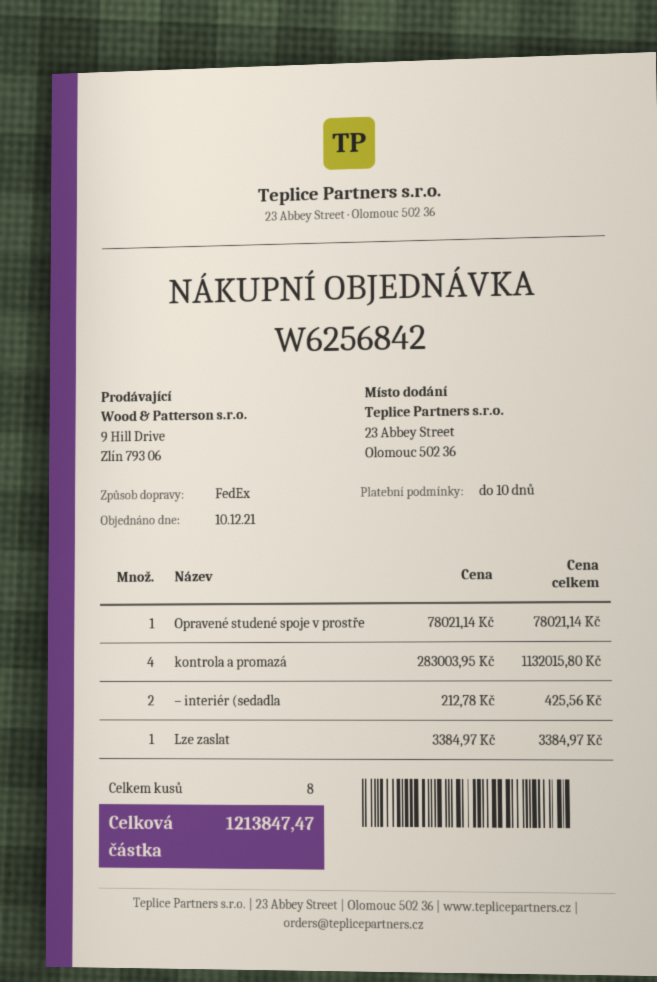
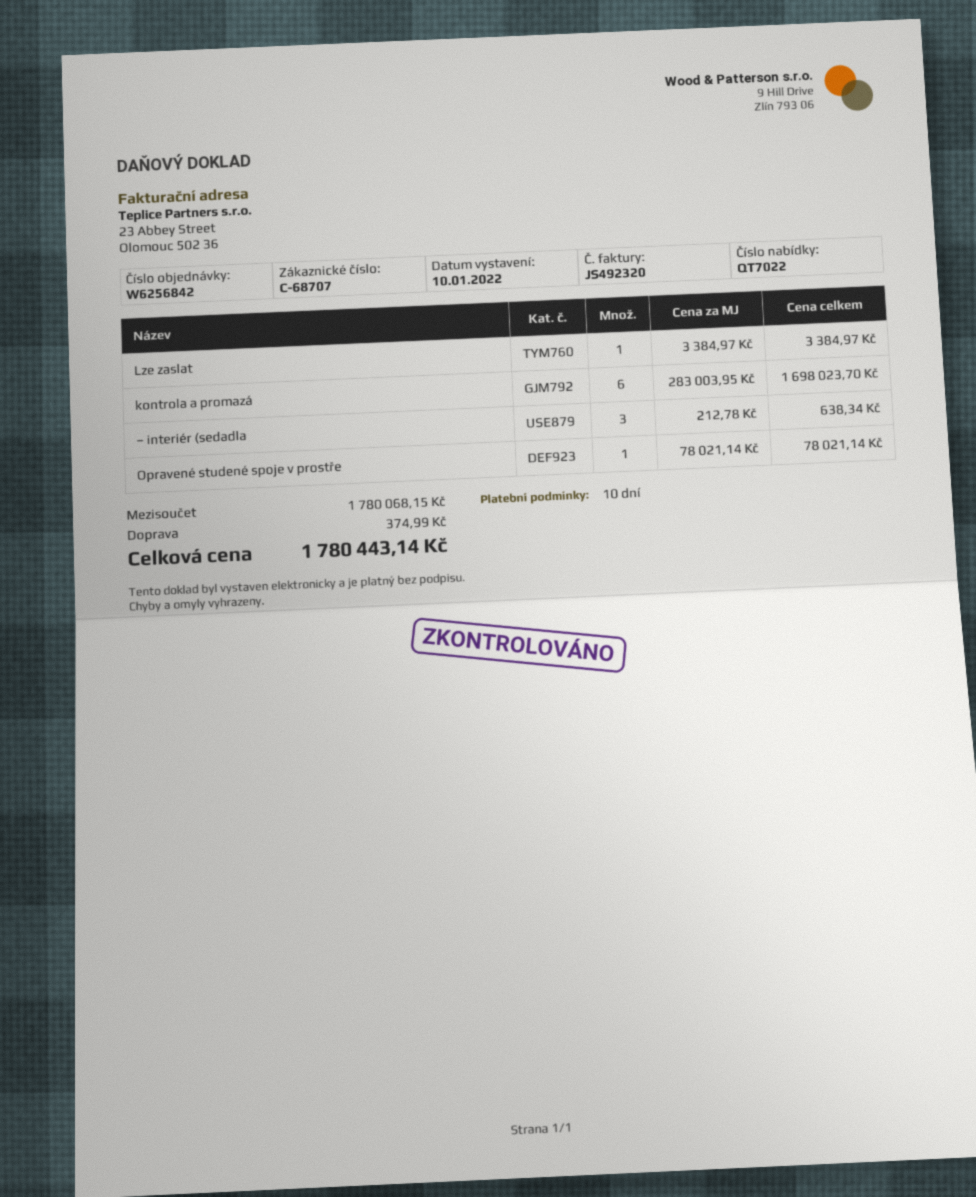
kontrola a promazá: 4 x 283003.95 = 1132015.80 -> 6 x 283003.95 = 1698023.70
– interiér (sedadla: 2 x 212.78 = 425.56 -> 3 x 212.78 = 638.34
shipping: none -> 374.99
total: 1213847.47 -> 1780443.14

